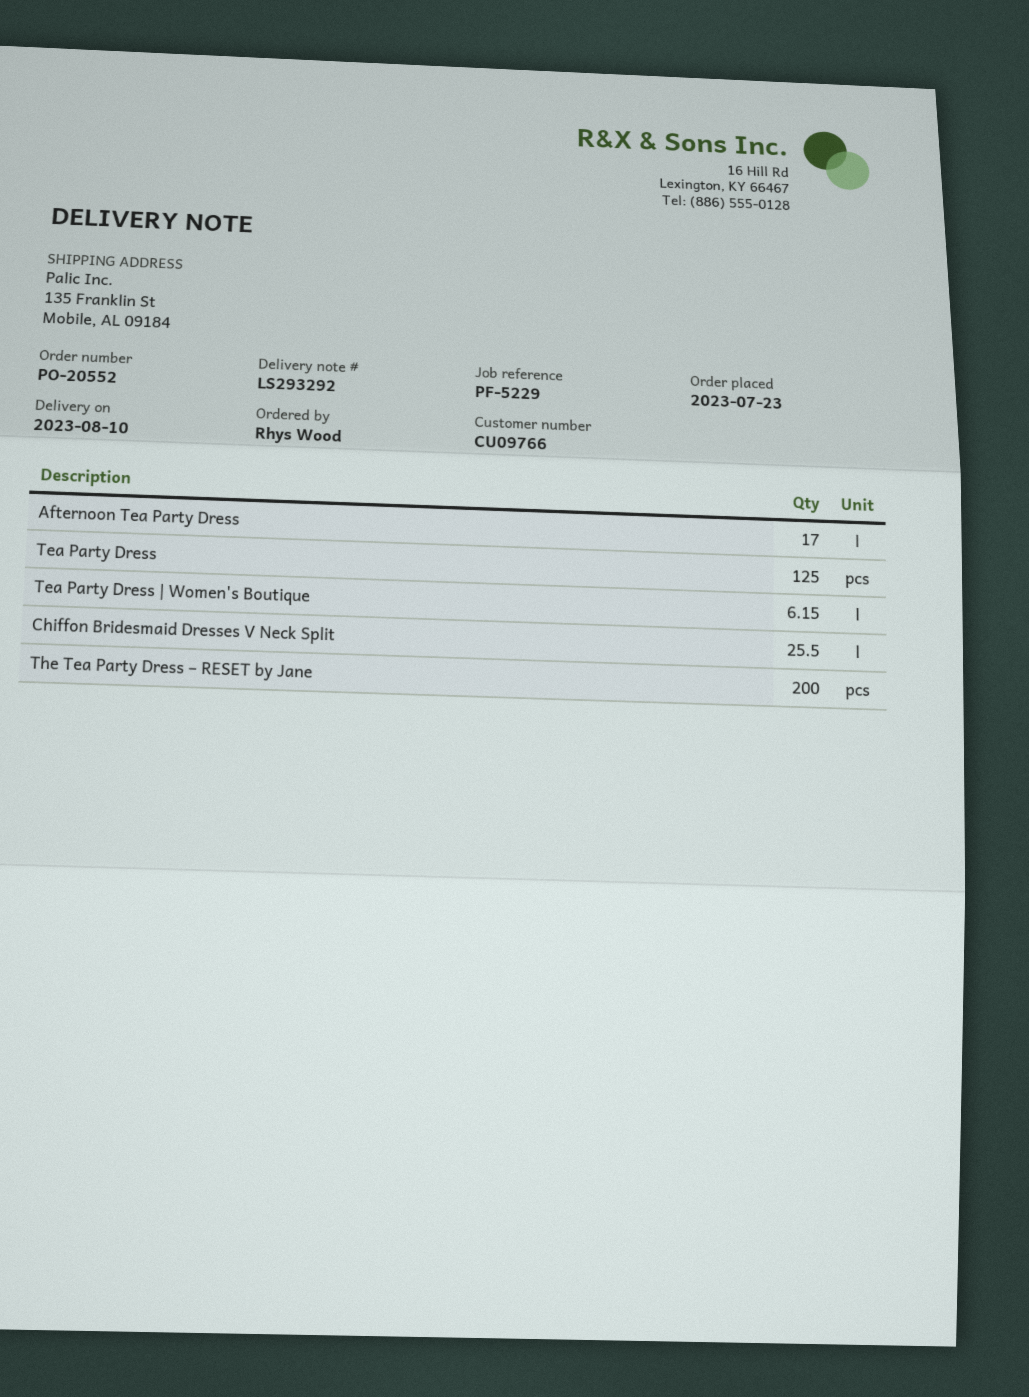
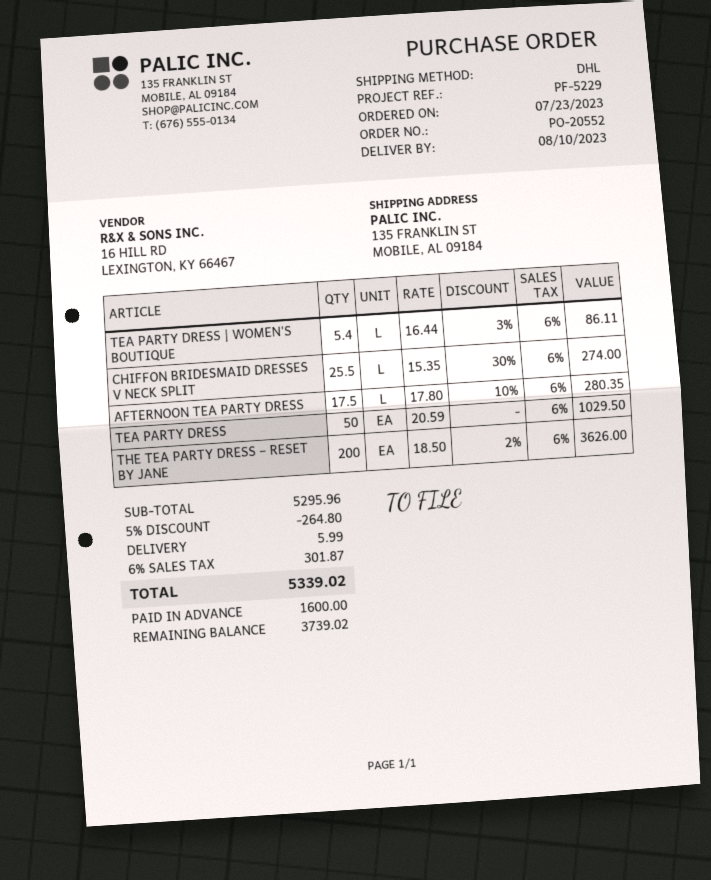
Afternoon Tea Party Dress: 17 -> 17.5
Tea Party Dress: 125 -> 50
Tea Party Dress | Women's Boutique: 6.15 -> 5.4

